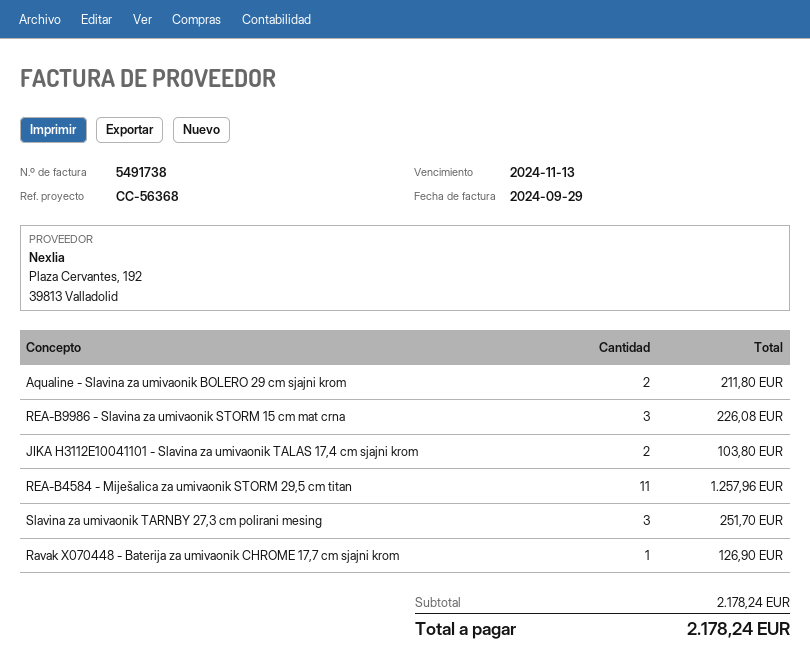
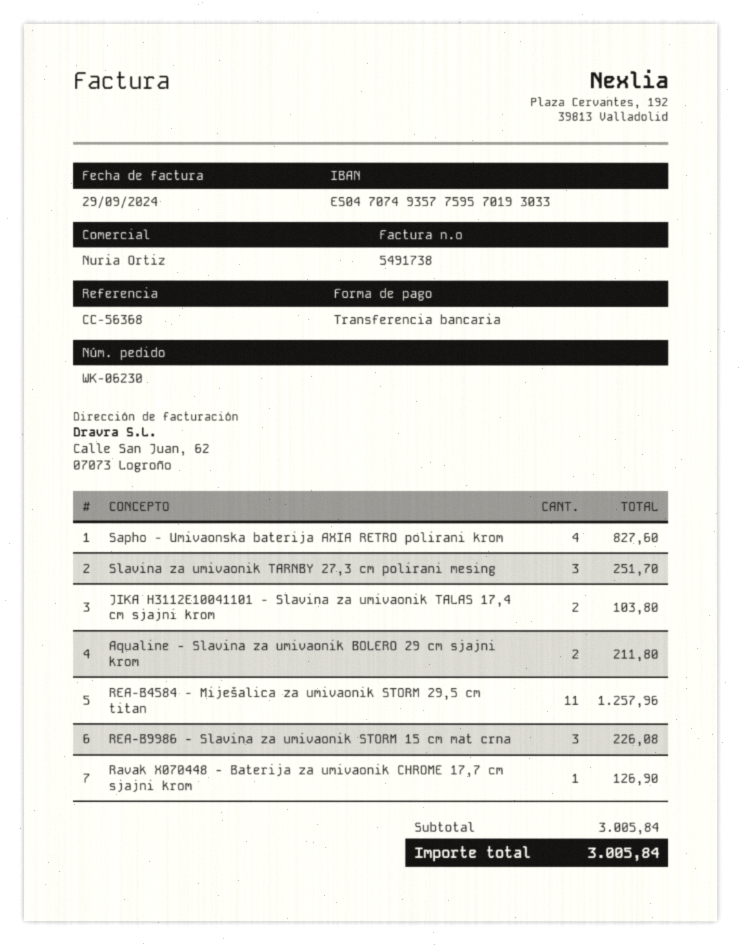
Sapho - Umivaonska baterija AXIA RETRO polirani krom: none -> 4 for 827.60
subtotal: 2178.24 -> 3005.84
total: 2178.24 -> 3005.84

